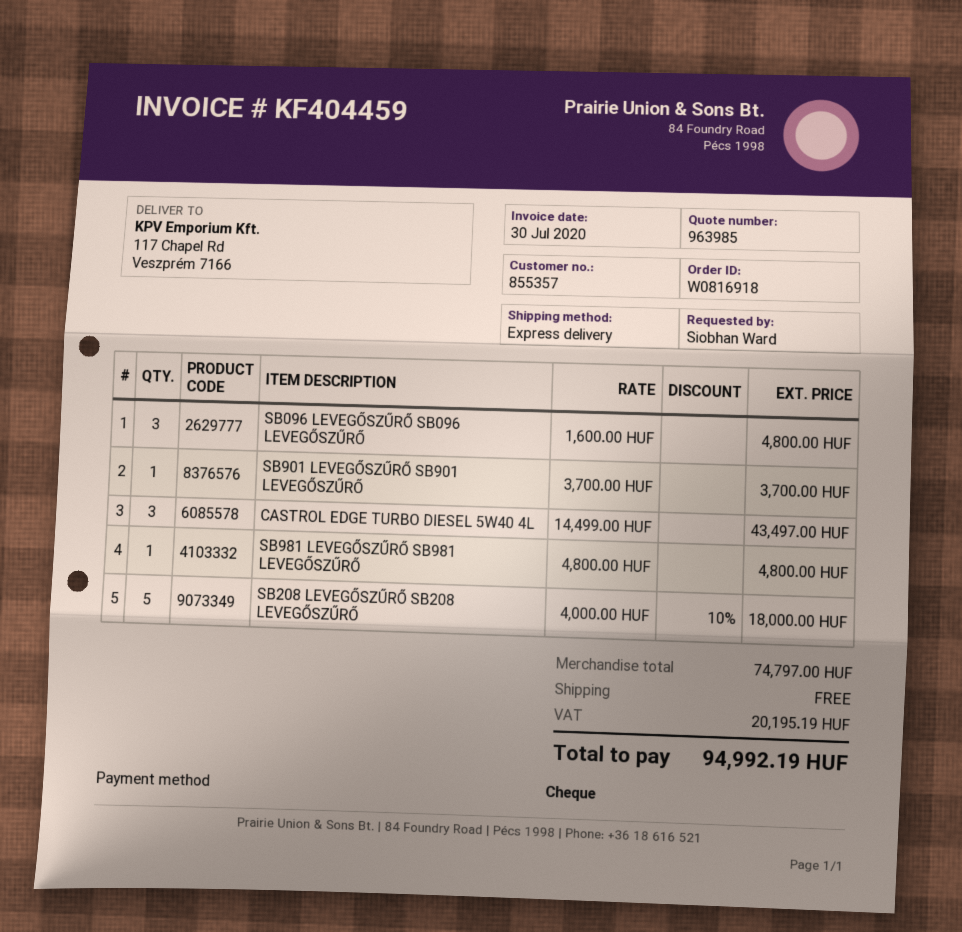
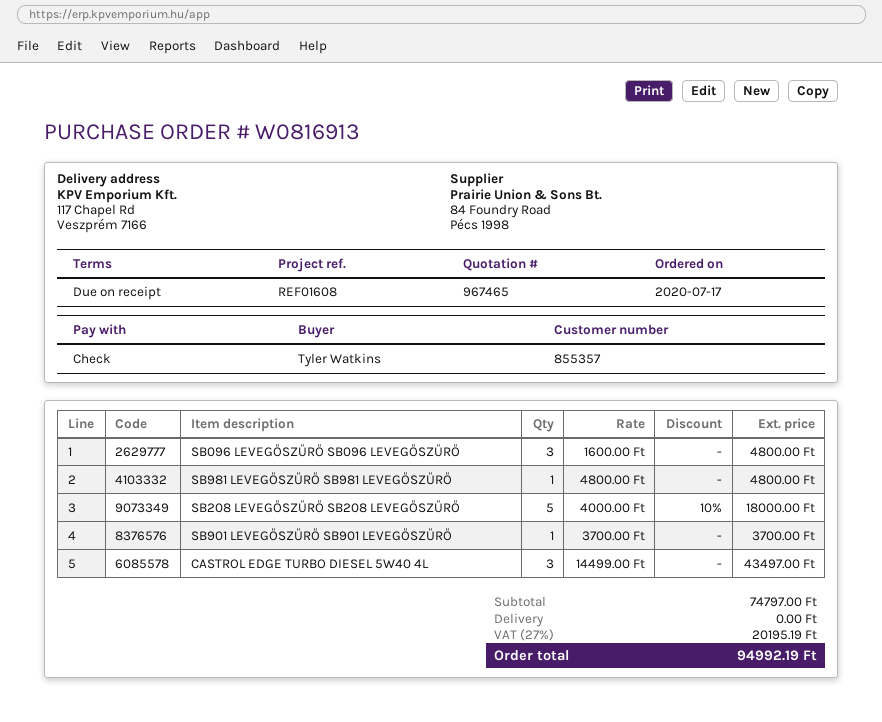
quote number: 963985 -> 967465
order number: W0816918 -> W0816913
ordered by: Siobhan Ward -> Tyler Watkins

